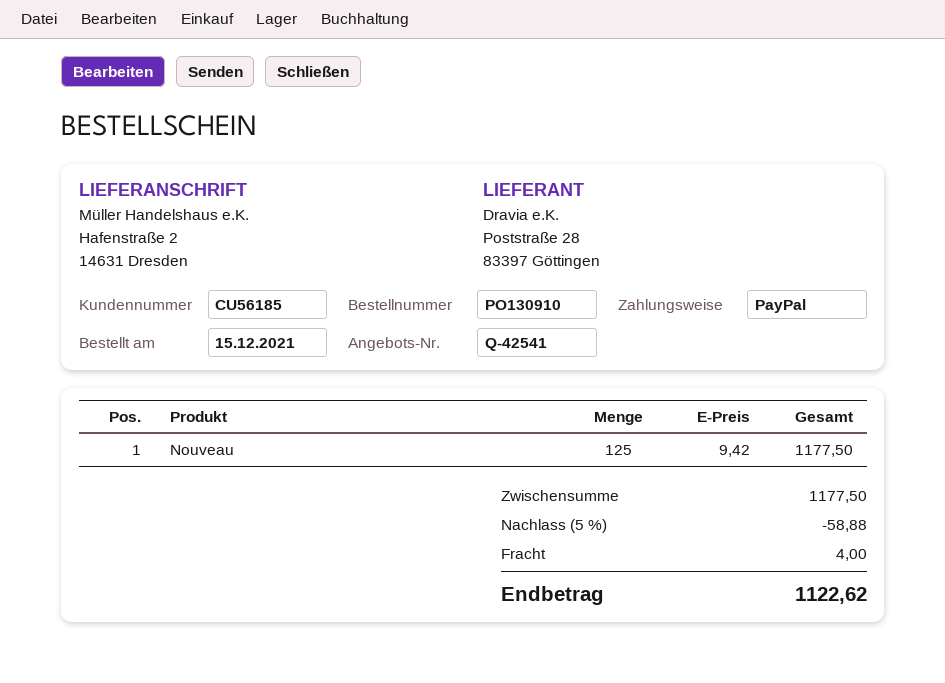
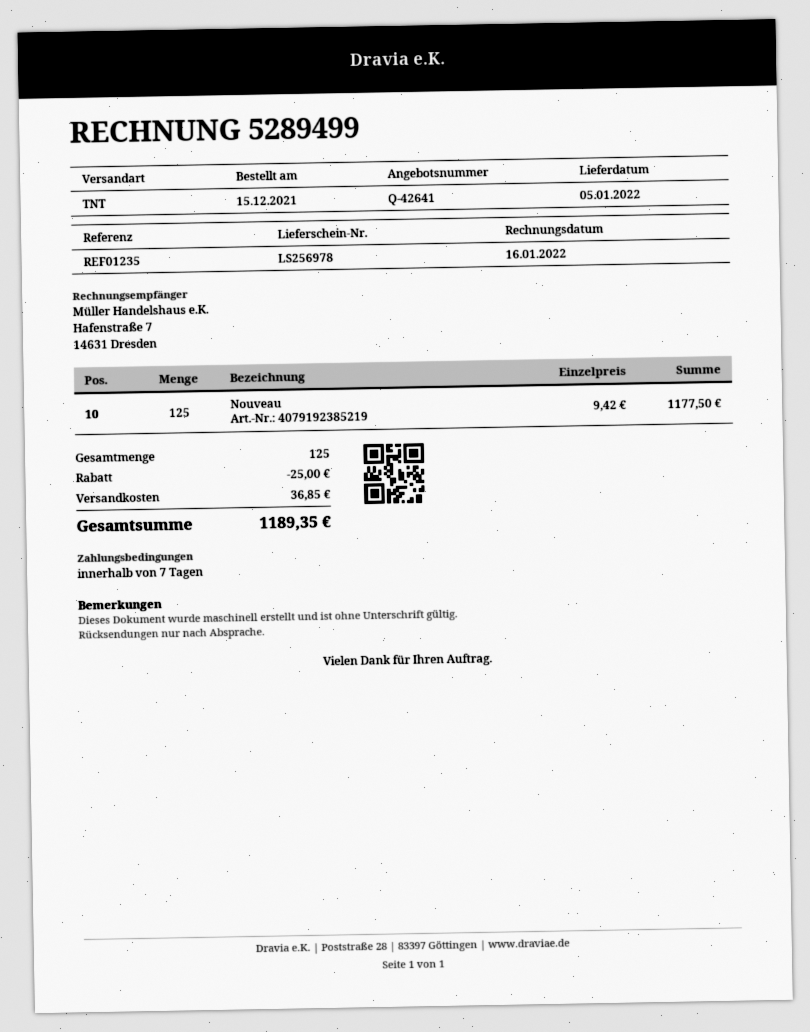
quote number: Q-42541 -> Q-42641
discount: 58.88 -> 25.00
shipping: 4.00 -> 36.85
total: 1122.62 -> 1189.35

